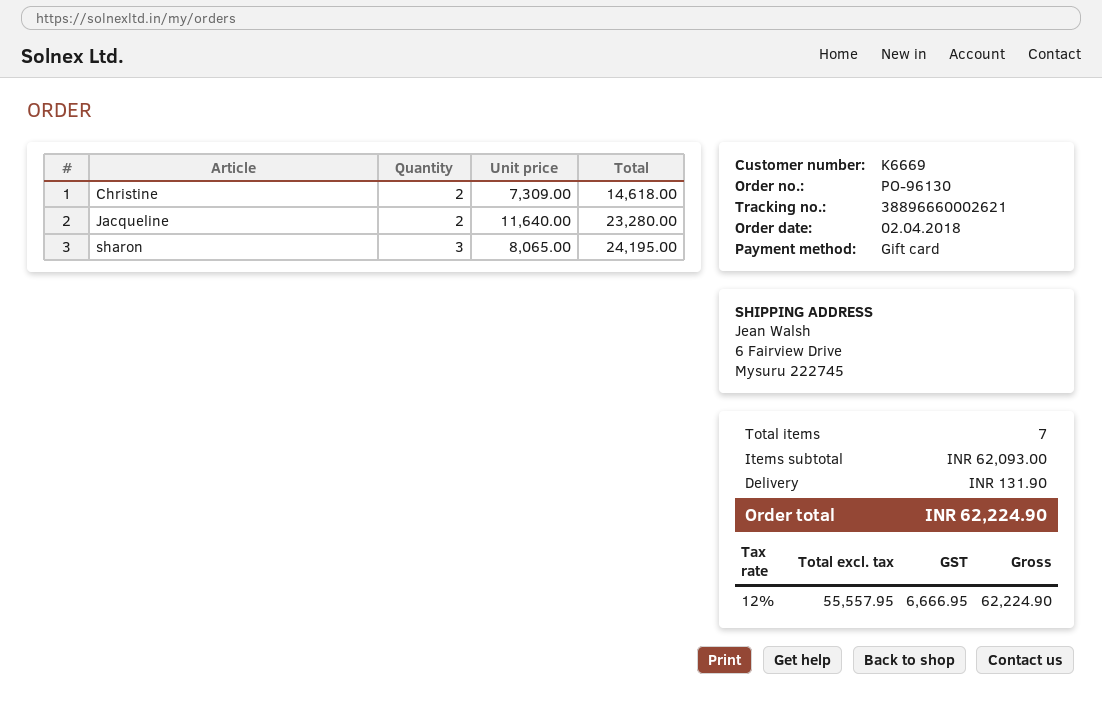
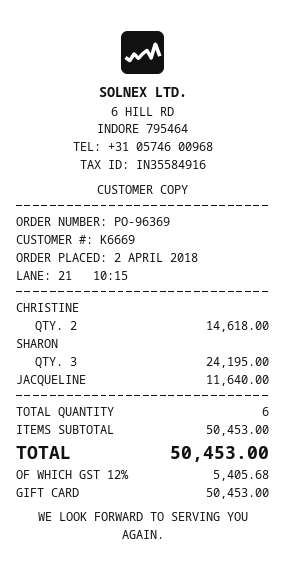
order number: PO-96130 -> PO-96369
Jacqueline: 2 for 23280.00 -> 1 for 11640.00
total quantity: 7 -> 6
subtotal: 62093.00 -> 50453.00
shipping: 131.90 -> none
tax: 12% = 6666.95 -> 12% = 5405.68
total: 62224.90 -> 50453.00

